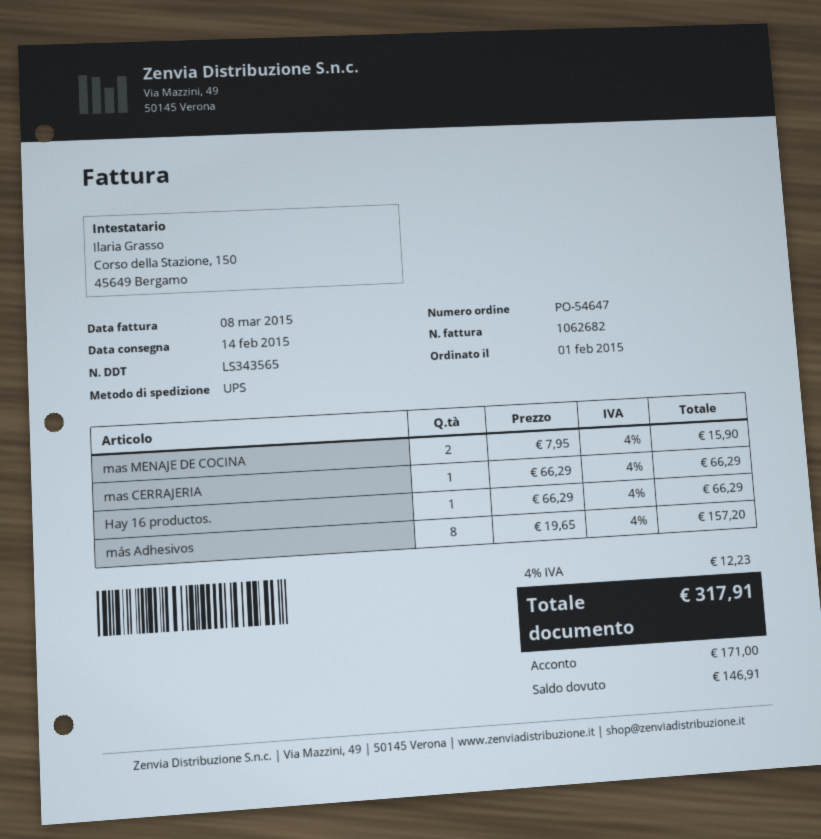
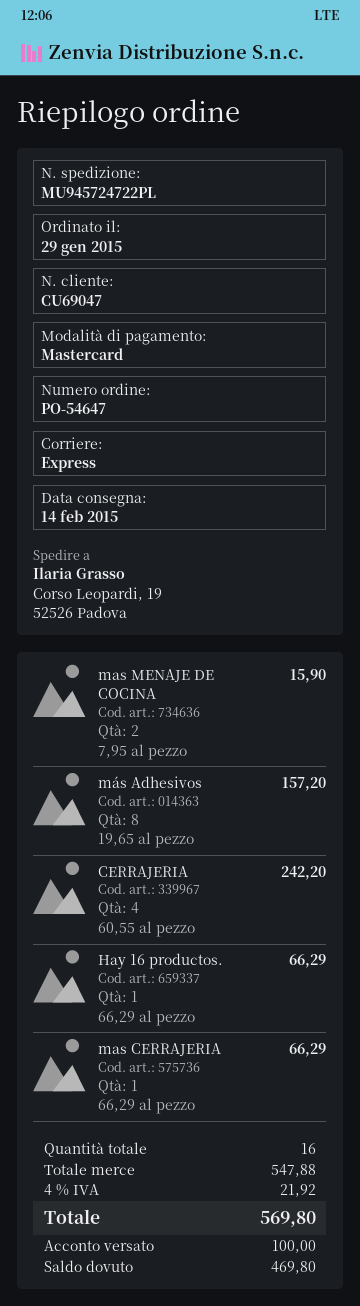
order date: 2015-02-01 -> 2015-01-29
shipping method: UPS -> express
CERRAJERIA: none -> 4 x 60.55 = 242.20
tax: 4% = 12.23 -> 4% = 21.92
total: 317.91 -> 569.80
deposit: 171.00 -> 100.00
balance: 146.91 -> 469.80

